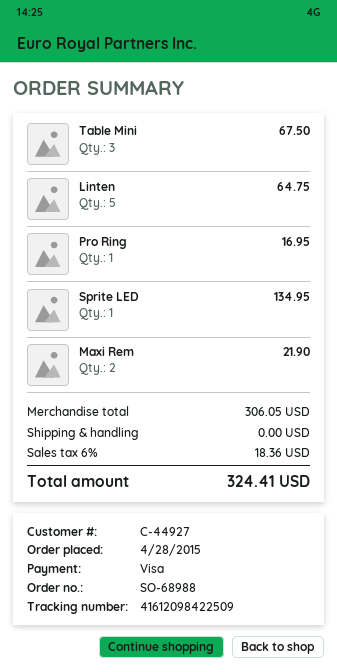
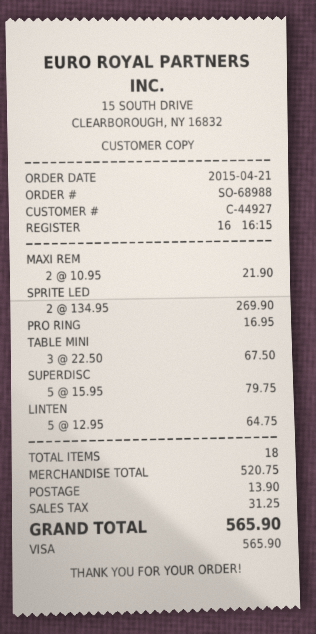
order date: 2015-04-28 -> 2015-04-21
Sprite LED: 1 for 134.95 -> 2 for 269.90
SUPERDISC: none -> 5 for 79.75
subtotal: 306.05 -> 520.75
shipping: 0.00 -> 13.90
tax: 18.36 -> 31.25
total: 324.41 -> 565.90

